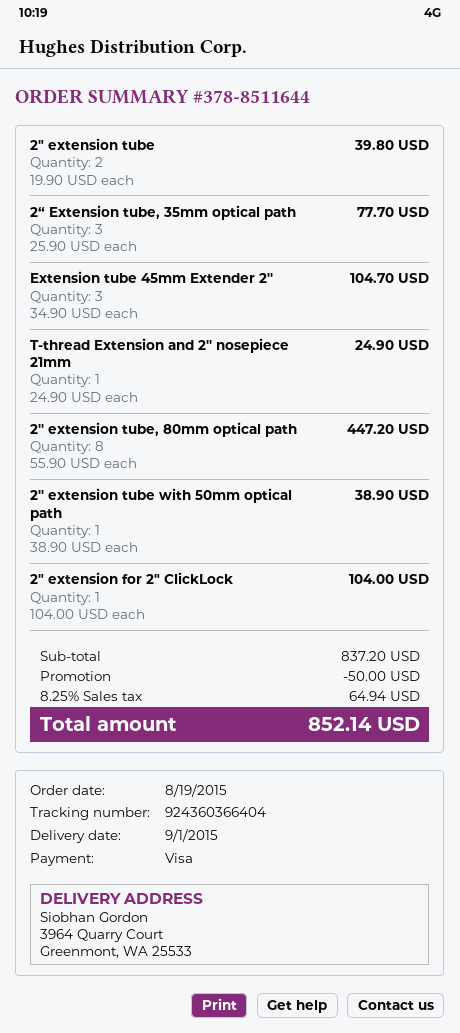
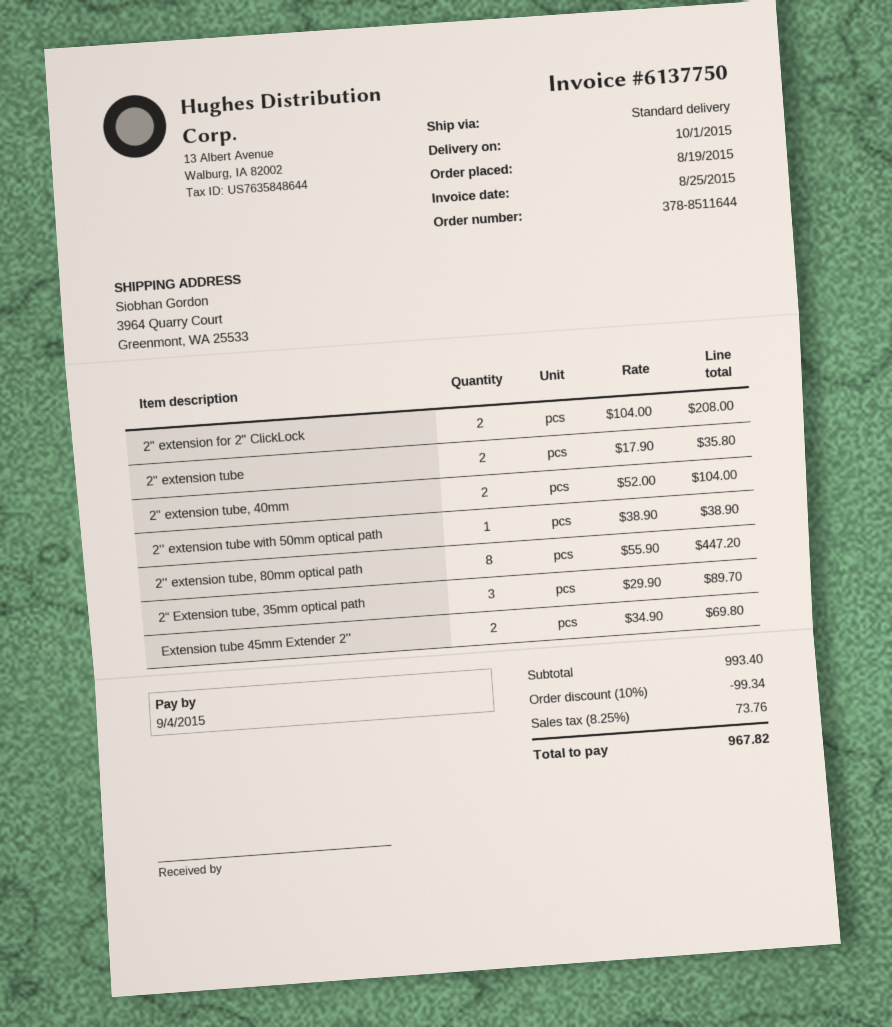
delivery date: 2015-09-01 -> 2015-10-01
2" extension tube: 2 x 19.90 = 39.80 -> 2 x 17.90 = 35.80
2“ Extension tube, 35mm optical path: 3 x 25.90 = 77.70 -> 3 x 29.90 = 89.70
Extension tube 45mm Extender 2'': 3 x 34.90 = 104.70 -> 2 x 34.90 = 69.80
T-thread Extension and 2'' nosepiece 21mm: 1 x 24.90 = 24.90 -> none
2" extension for 2" ClickLock: 1 x 104.00 = 104.00 -> 2 x 104.00 = 208.00
2" extension tube, 40mm: none -> 2 x 52.00 = 104.00
subtotal: 837.20 -> 993.40
discount: 50.00 -> 99.34
tax: 8.25% = 64.94 -> 8.25% = 73.76
total: 852.14 -> 967.82

